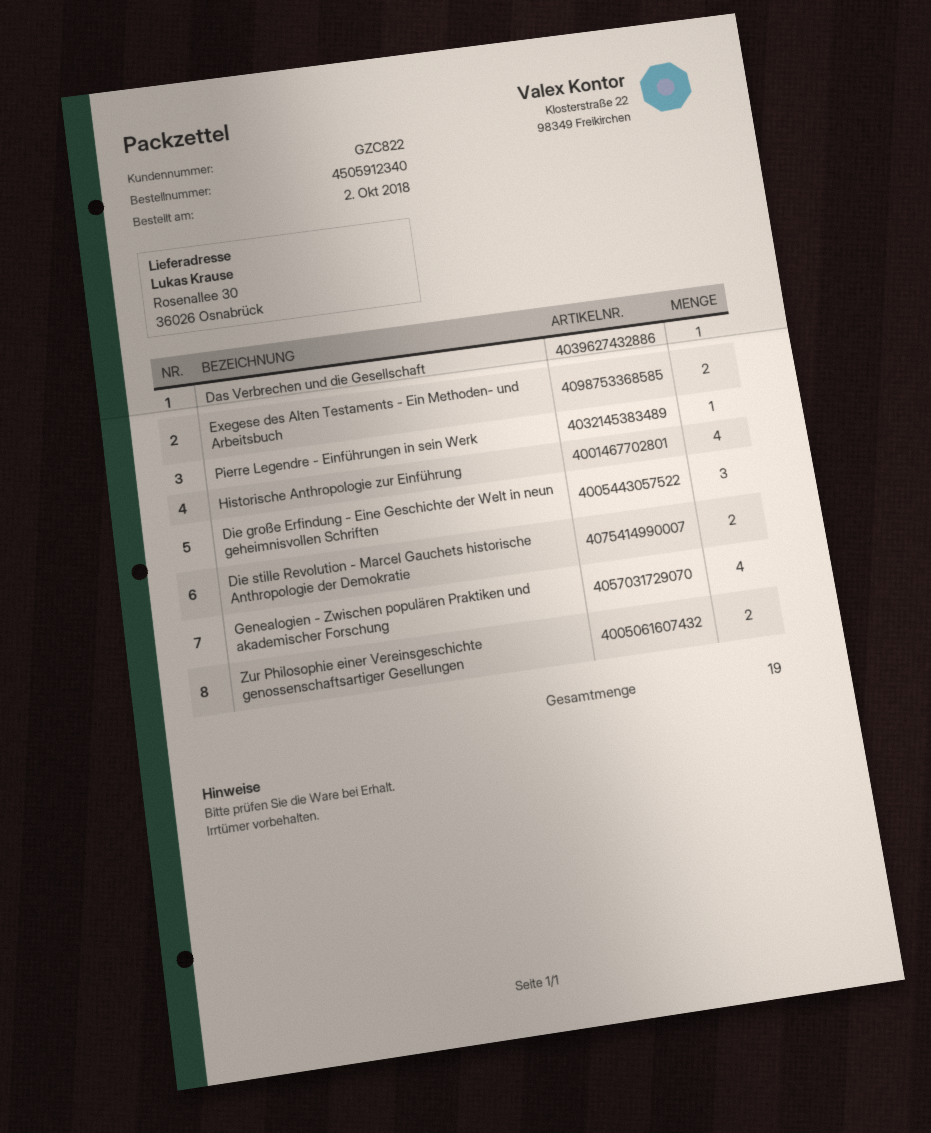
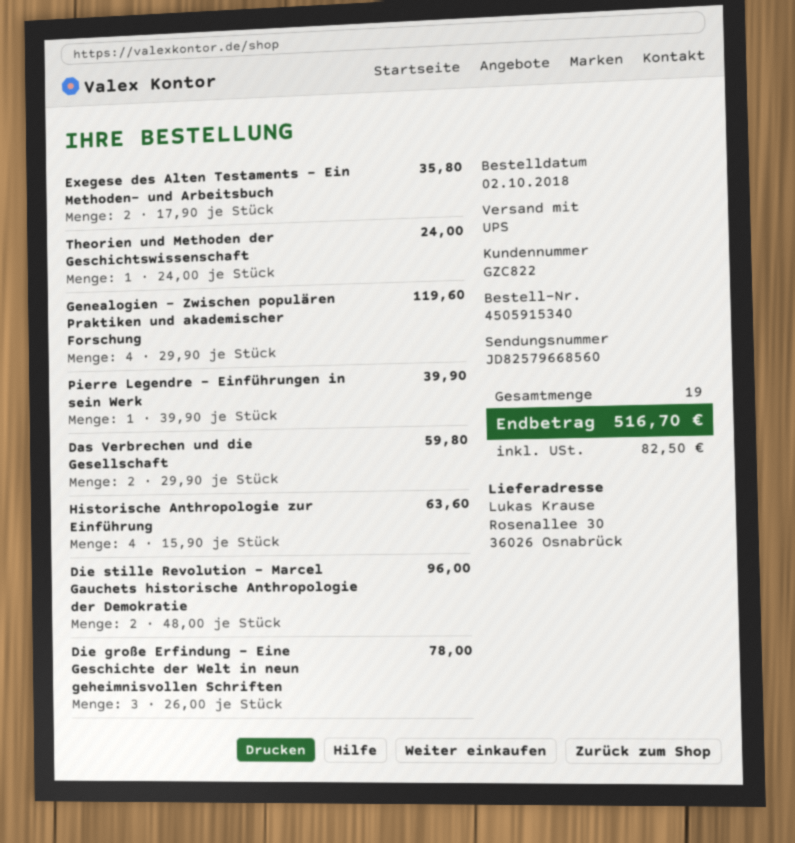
order number: 4505912340 -> 4505915340
Das Verbrechen und die Gesellschaft: 1 -> 2
Zur Philosophie einer Vereinsgeschichte genossenschaftsartiger Gesellungen: 2 -> none
Theorien und Methoden der Geschichtswissenschaft: none -> 1

